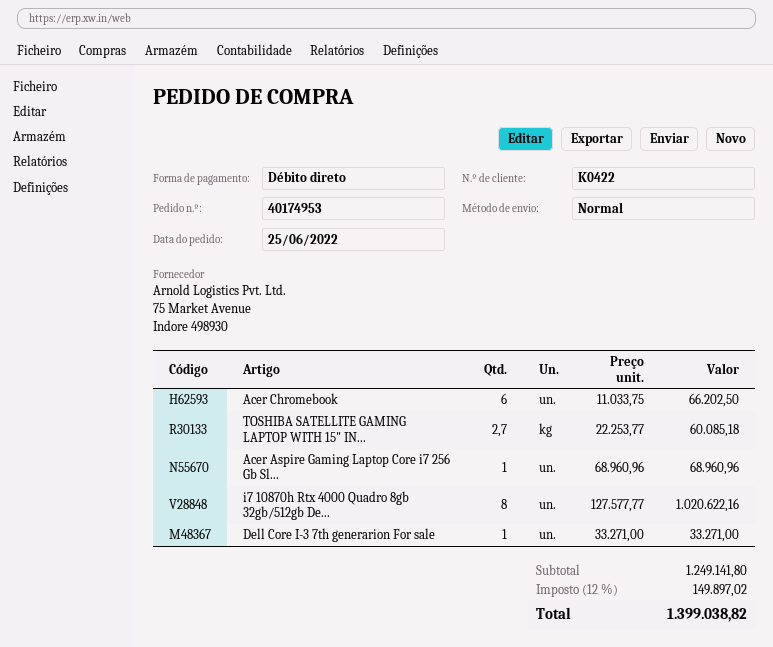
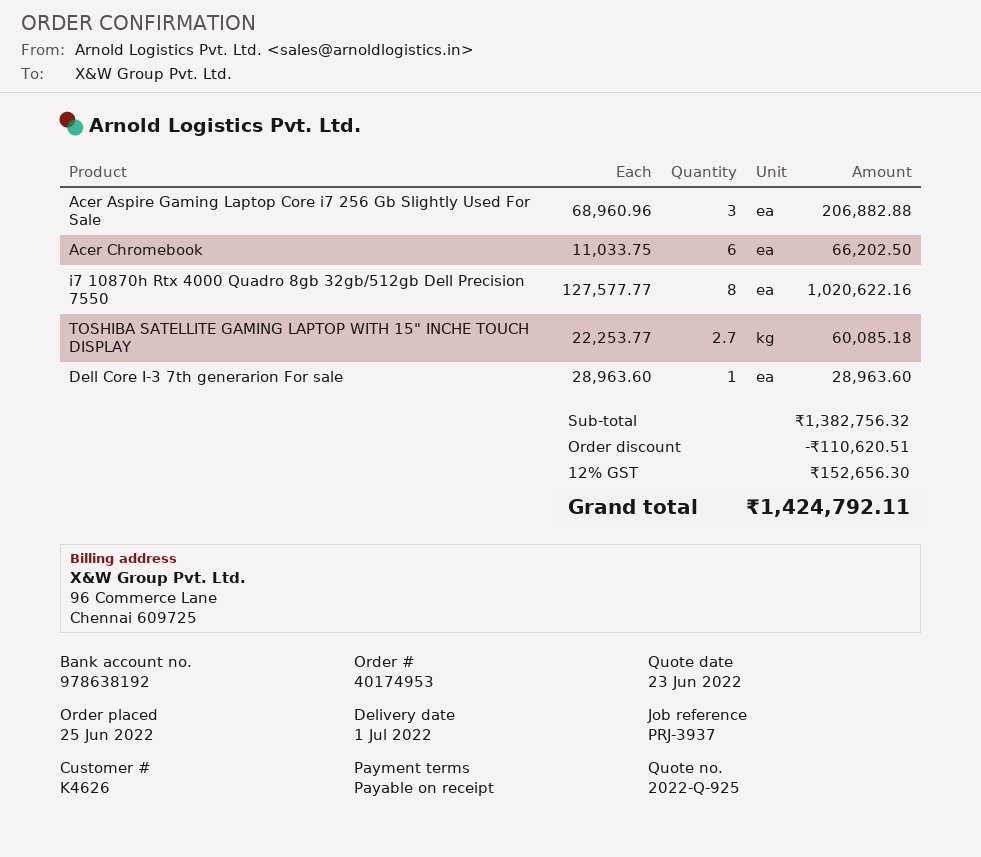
customer number: K0422 -> K4626
Acer Aspire Gaming Laptop Core i7 256 Gb Sl...: 1 x 68960.96 = 68960.96 -> 3 x 68960.96 = 206882.88
Dell Core I-3 7th generarion For sale: 1 x 33271.00 = 33271.00 -> 1 x 28963.60 = 28963.60
subtotal: 1249141.80 -> 1382756.32
discount: none -> 110620.51
tax: 12% = 149897.02 -> 12% = 152656.30
total: 1399038.82 -> 1424792.11

